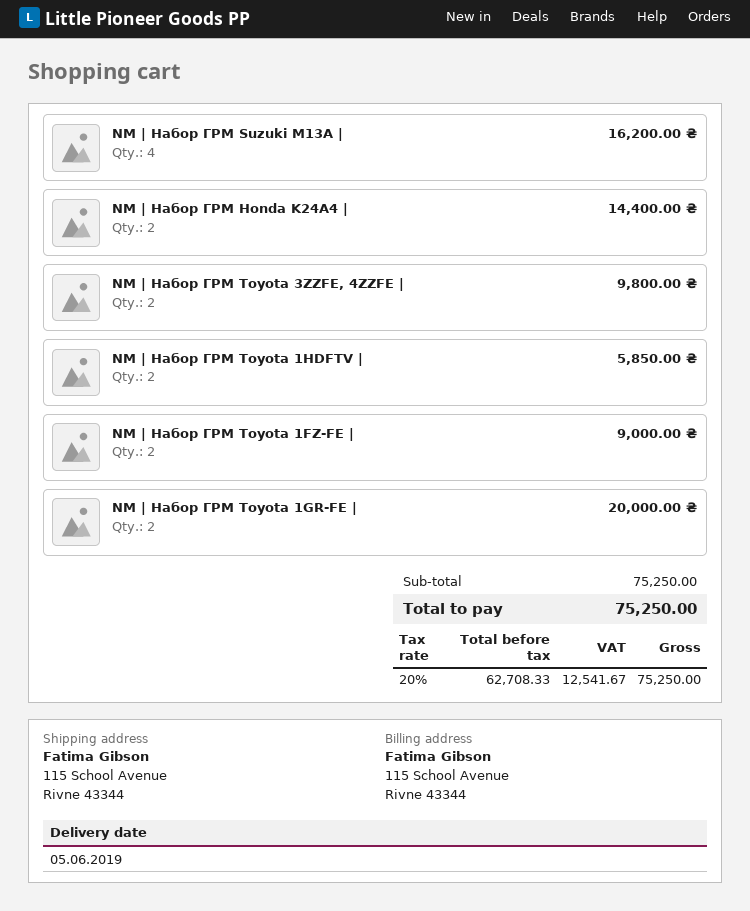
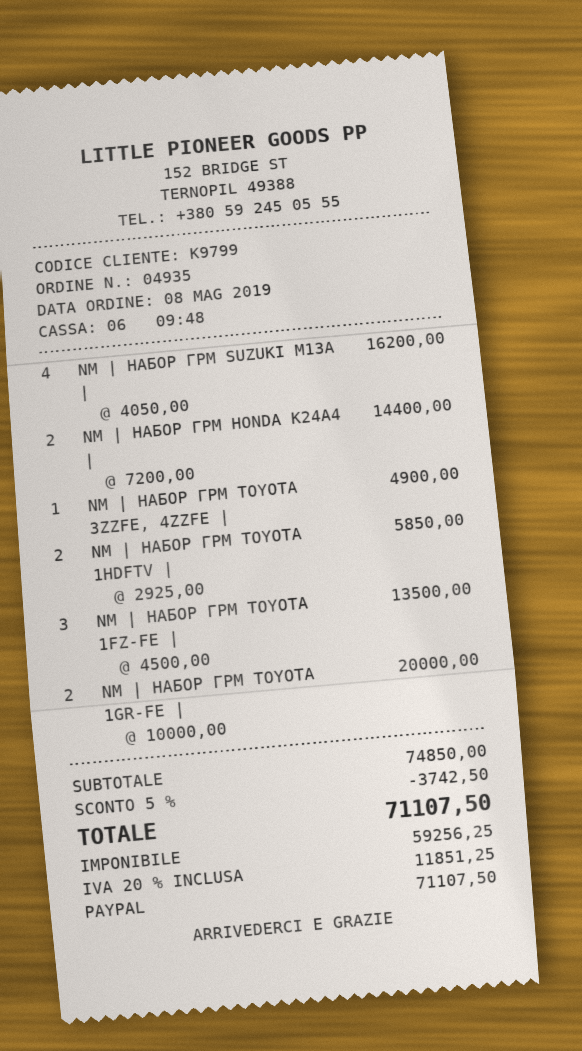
NM | Набор ГРМ Toyota 3ZZFE, 4ZZFE |: 2 for 9800.00 -> 1 for 4900.00
NM | Набор ГРМ Toyota 1FZ-FE |: 2 for 9000.00 -> 3 for 13500.00
subtotal: 75250.00 -> 74850.00
discount: none -> 5% = 3742.50
net: 62708.33 -> 59256.25
tax: 20% = 12541.67 -> 20% = 11851.25
total: 75250.00 -> 71107.50

